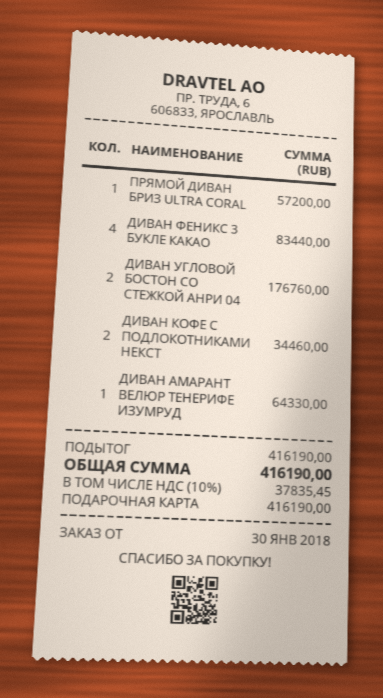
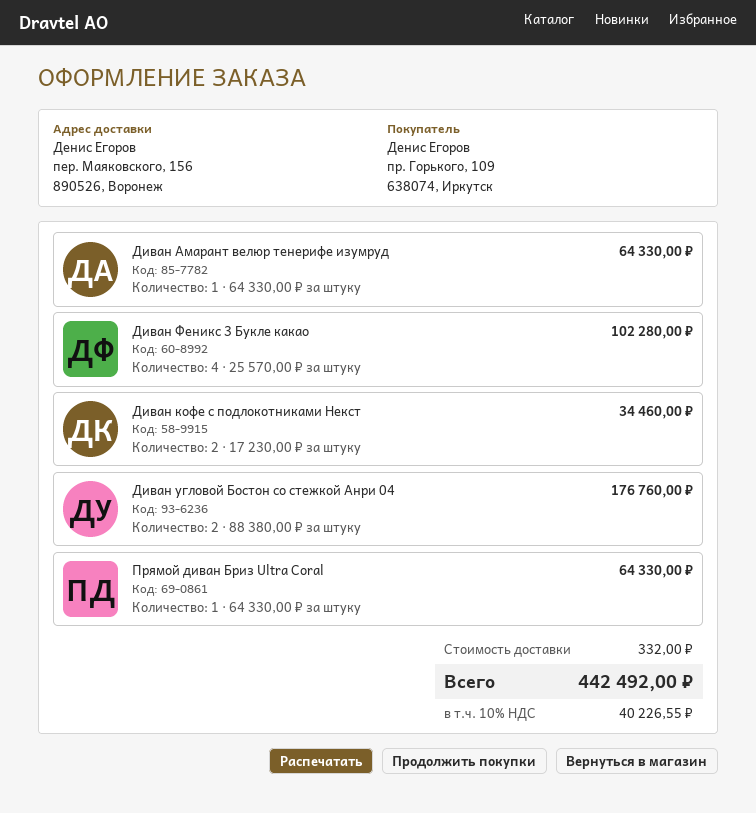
ПРЯМОЙ ДИВАН БРИЗ ULTRA CORAL: 1 for 57200.00 -> 1 for 64330.00
ДИВАН ФЕНИКС 3 БУКЛЕ КАКАО: 4 for 83440.00 -> 4 for 102280.00
shipping: none -> 332.00
tax: 10% = 37835.45 -> 10% = 40226.55
total: 416190.00 -> 442492.00

